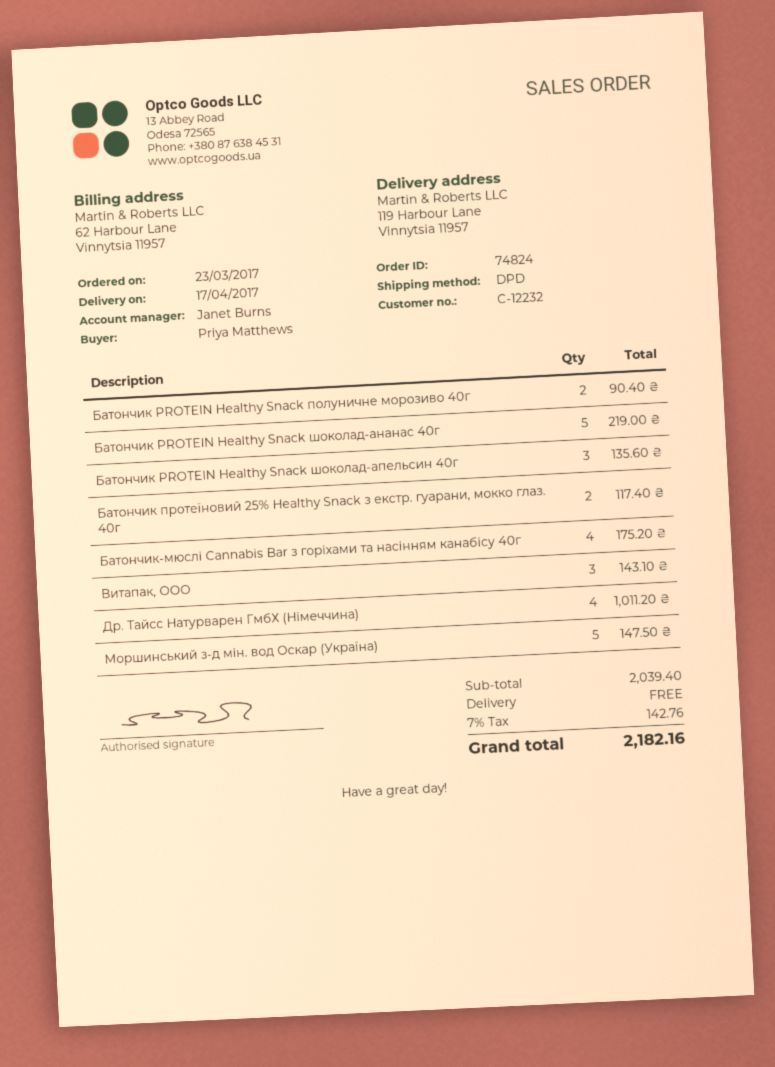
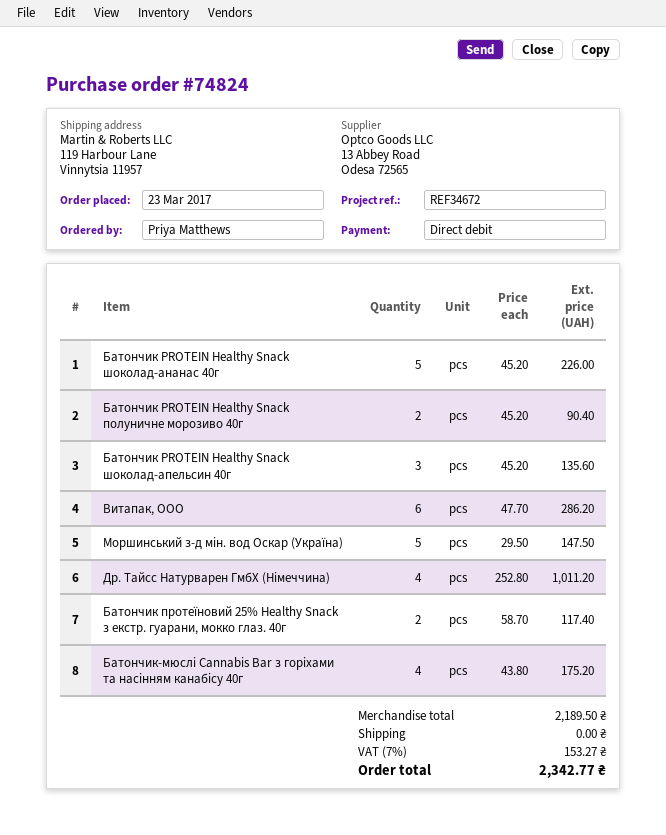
Батончик PROTEIN Healthy Snack шоколад-ананас 40г: 5 for 219.00 -> 5 for 226.00
Витапак, ООО: 3 for 143.10 -> 6 for 286.20
subtotal: 2039.40 -> 2189.50
tax: 7% = 142.76 -> 7% = 153.27
total: 2182.16 -> 2342.77

